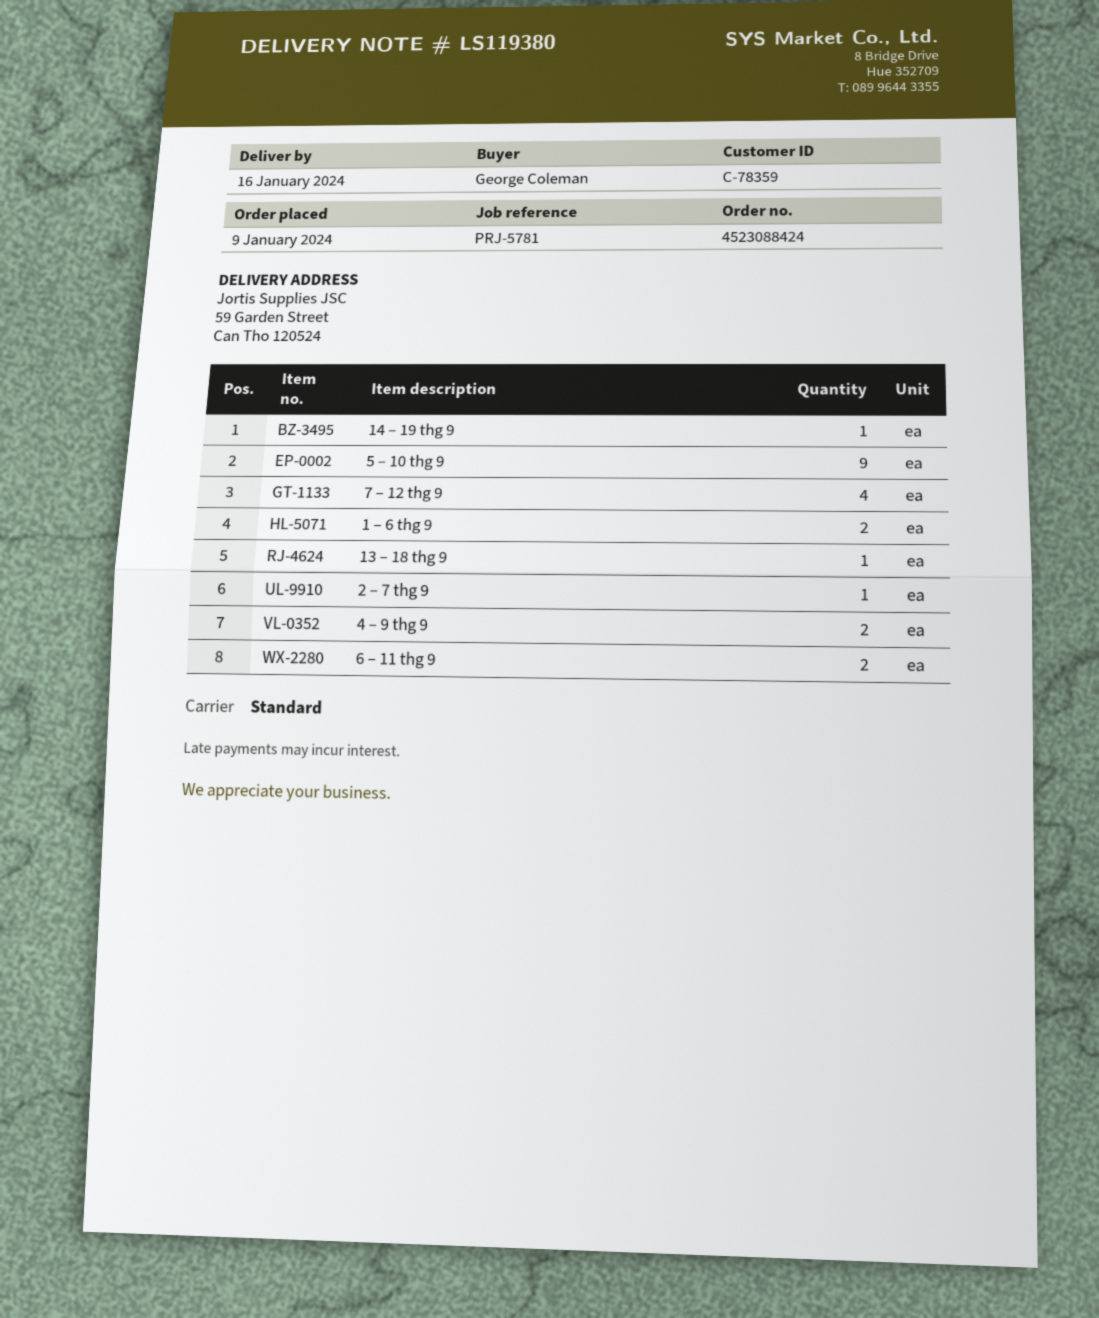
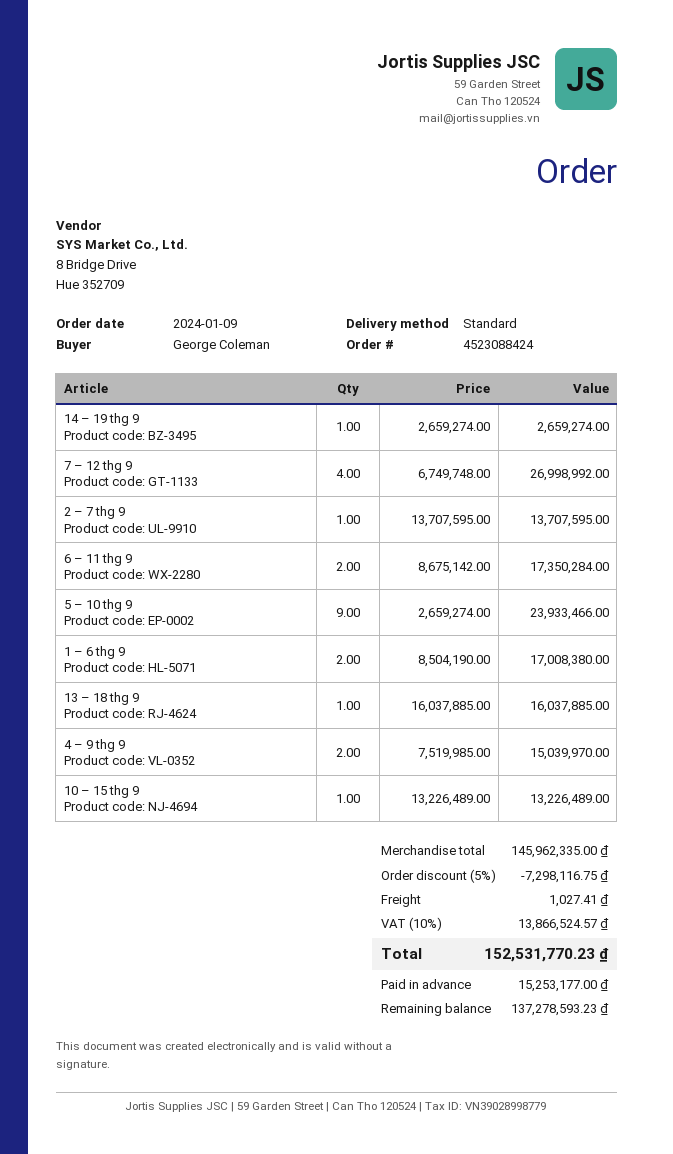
10 – 15 thg 9: none -> 1

